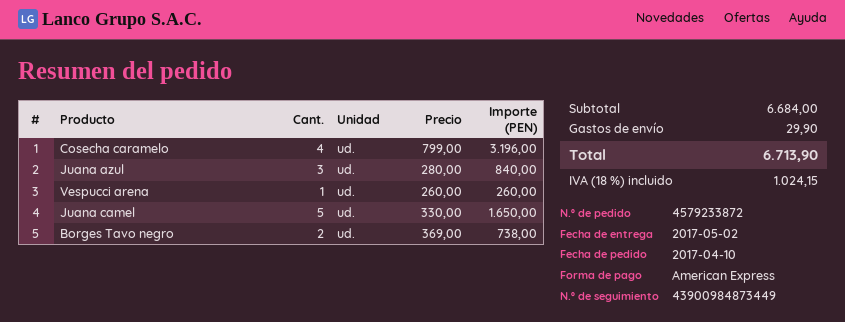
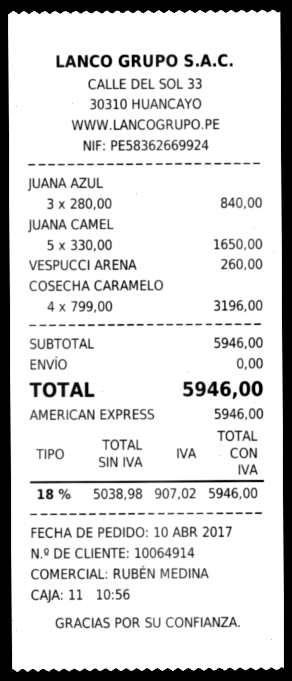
Borges Tavo negro: 2 x 369.00 = 738.00 -> none
subtotal: 6684.00 -> 5946.00
shipping: 29.90 -> 0.00
tax: 18% = 1024.15 -> 18% = 907.02
total: 6713.90 -> 5946.00

